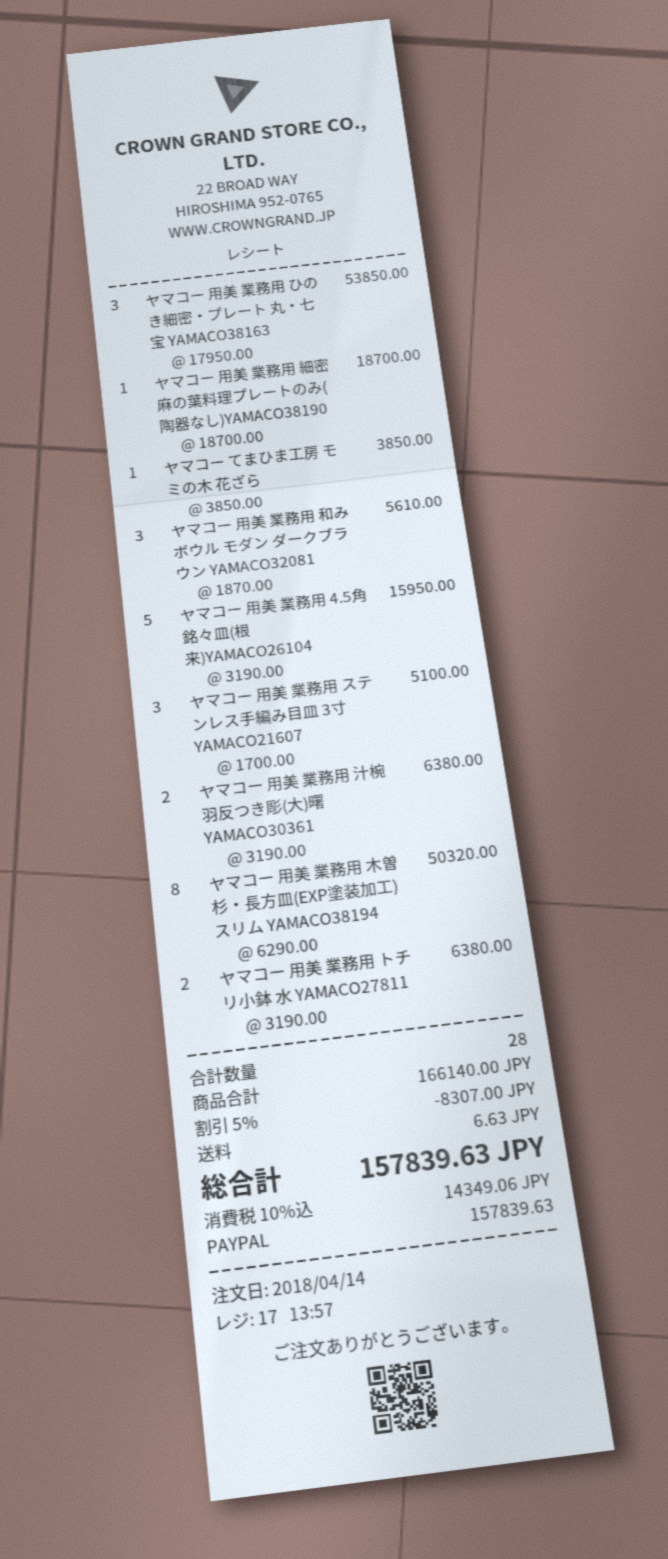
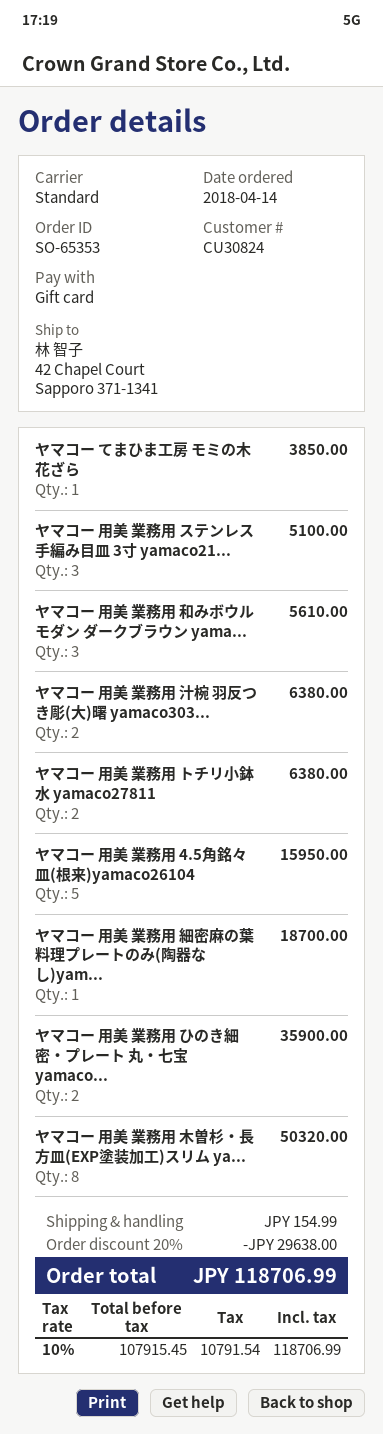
payment method: PayPal -> gift card
ヤマコー 用美 業務用 ひのき細密・プレート 丸・七宝 YAMACO38163: 3 for 53850.00 -> 2 for 35900.00
discount: 5% = 8307.00 -> 20% = 29638.00
shipping: 6.63 -> 154.99
tax: 10% = 14349.06 -> 10% = 10791.54
total: 157839.63 -> 118706.99

